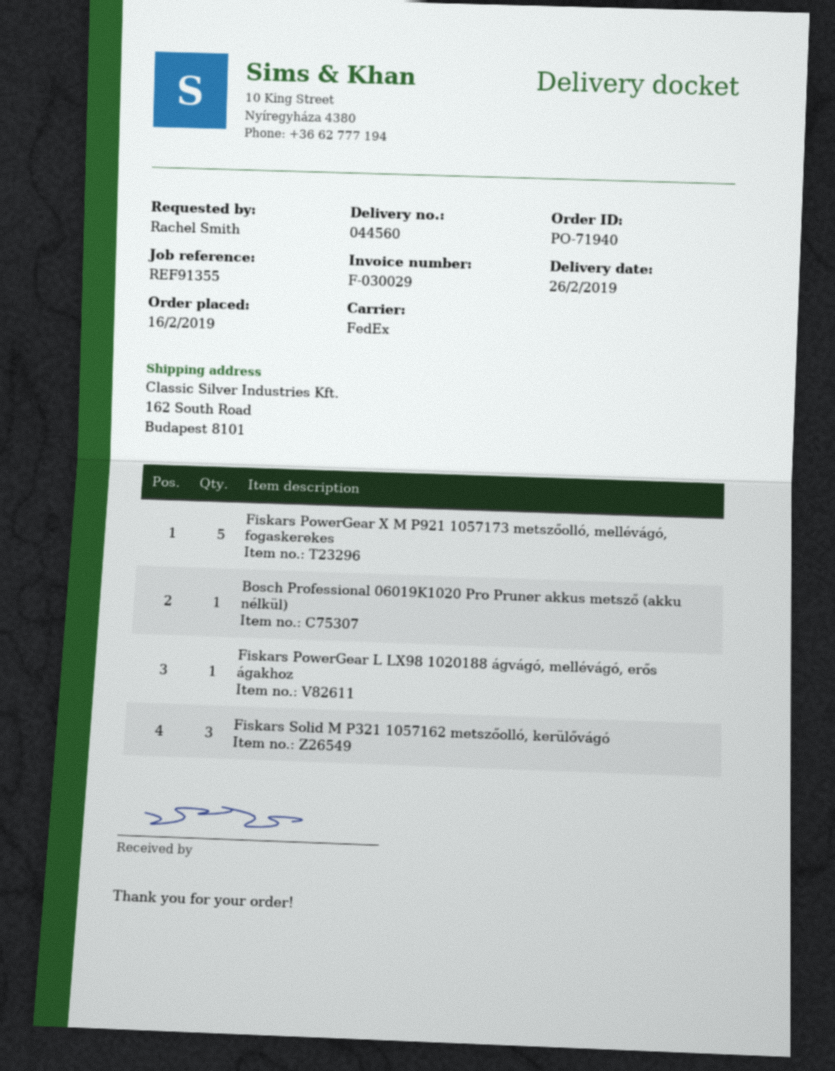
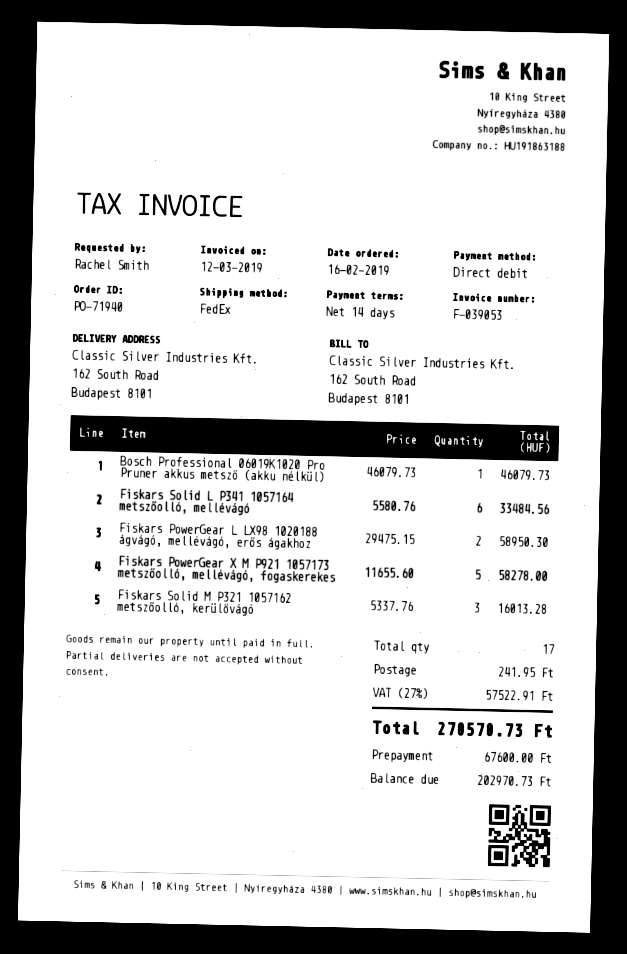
invoice number: F-030029 -> F-039053
Fiskars PowerGear L LX98 1020188 ágvágó, mellévágó, erős ágakhoz: 1 -> 2
Fiskars Solid L P341 1057164 metszőolló, mellévágó: none -> 6

